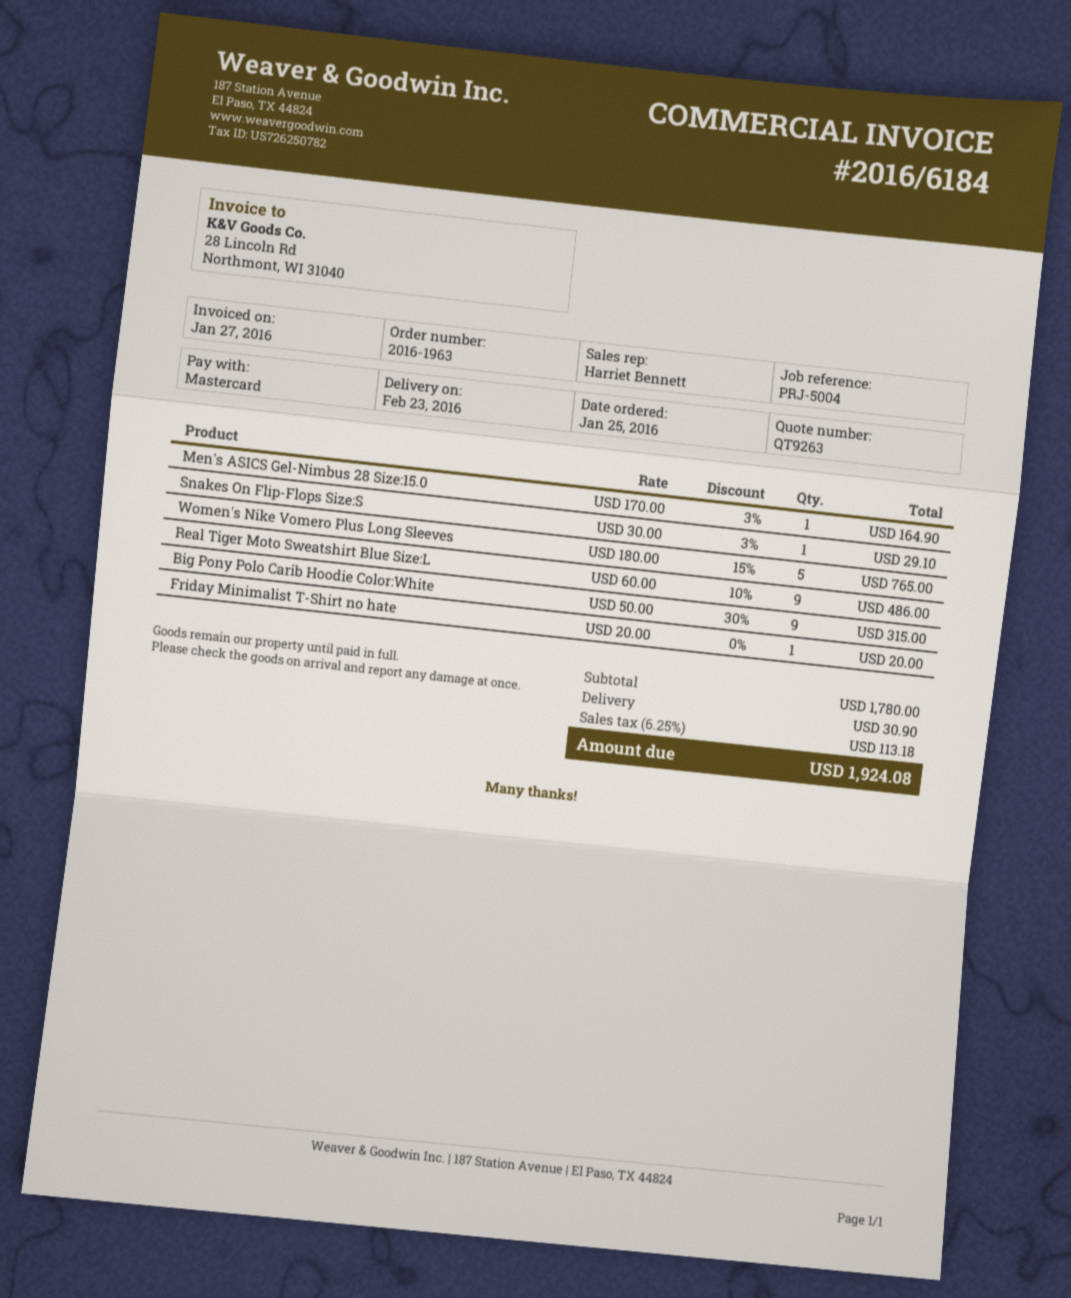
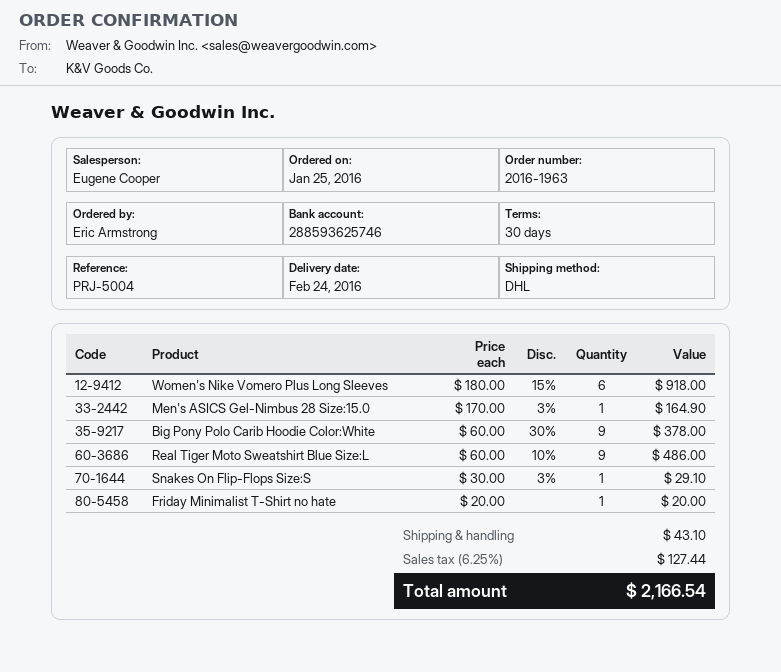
delivery date: 2016-02-23 -> 2016-02-24
sales rep: Harriet Bennett -> Eugene Cooper
Women's Nike Vomero Plus Long Sleeves: 5 x 180.00 - 15% = 765.00 -> 6 x 180.00 - 15% = 918.00
Big Pony Polo Carib Hoodie Color:White: 9 x 50.00 - 30% = 315.00 -> 9 x 60.00 - 30% = 378.00
shipping: 30.90 -> 43.10
tax: 6.25% = 113.18 -> 6.25% = 127.44
total: 1924.08 -> 2166.54

